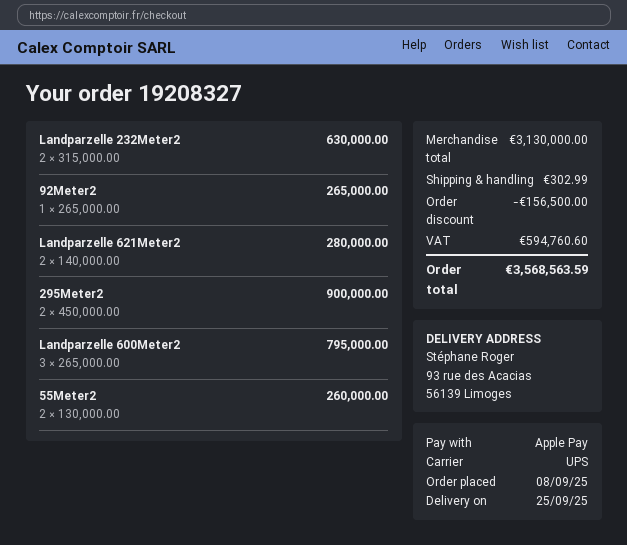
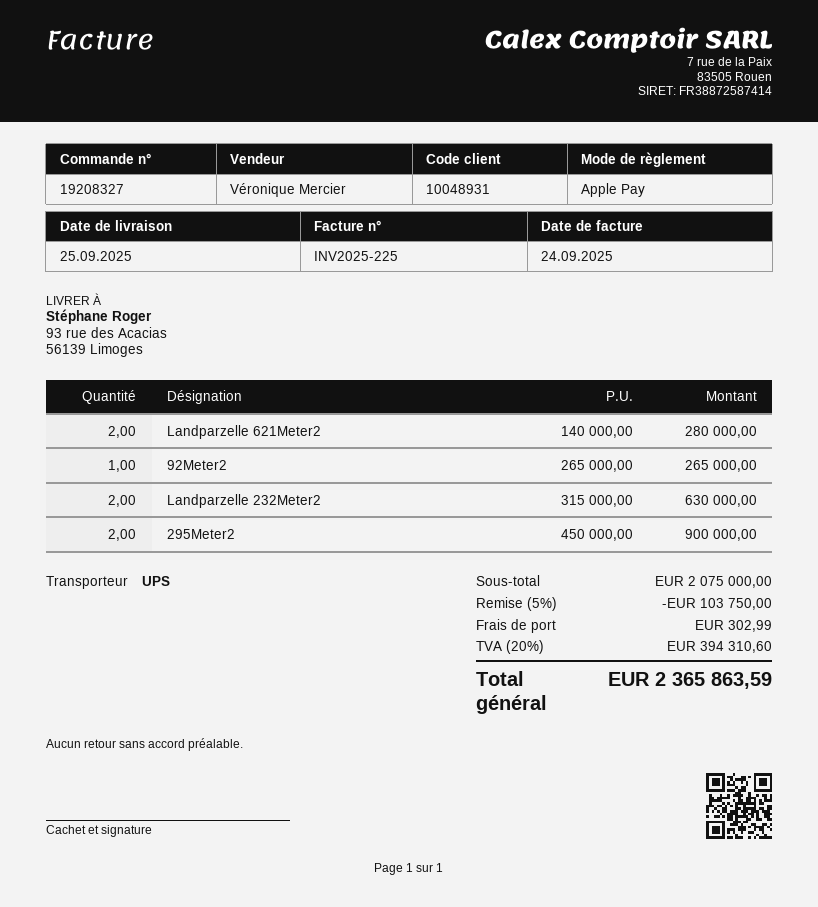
Landparzelle 600Meter2: 3 x 265000.00 = 795000.00 -> none
55Meter2: 2 x 130000.00 = 260000.00 -> none
subtotal: 3130000.00 -> 2075000.00
discount: 156500.00 -> 103750.00
tax: 594760.60 -> 394310.60
total: 3568563.59 -> 2365863.59

